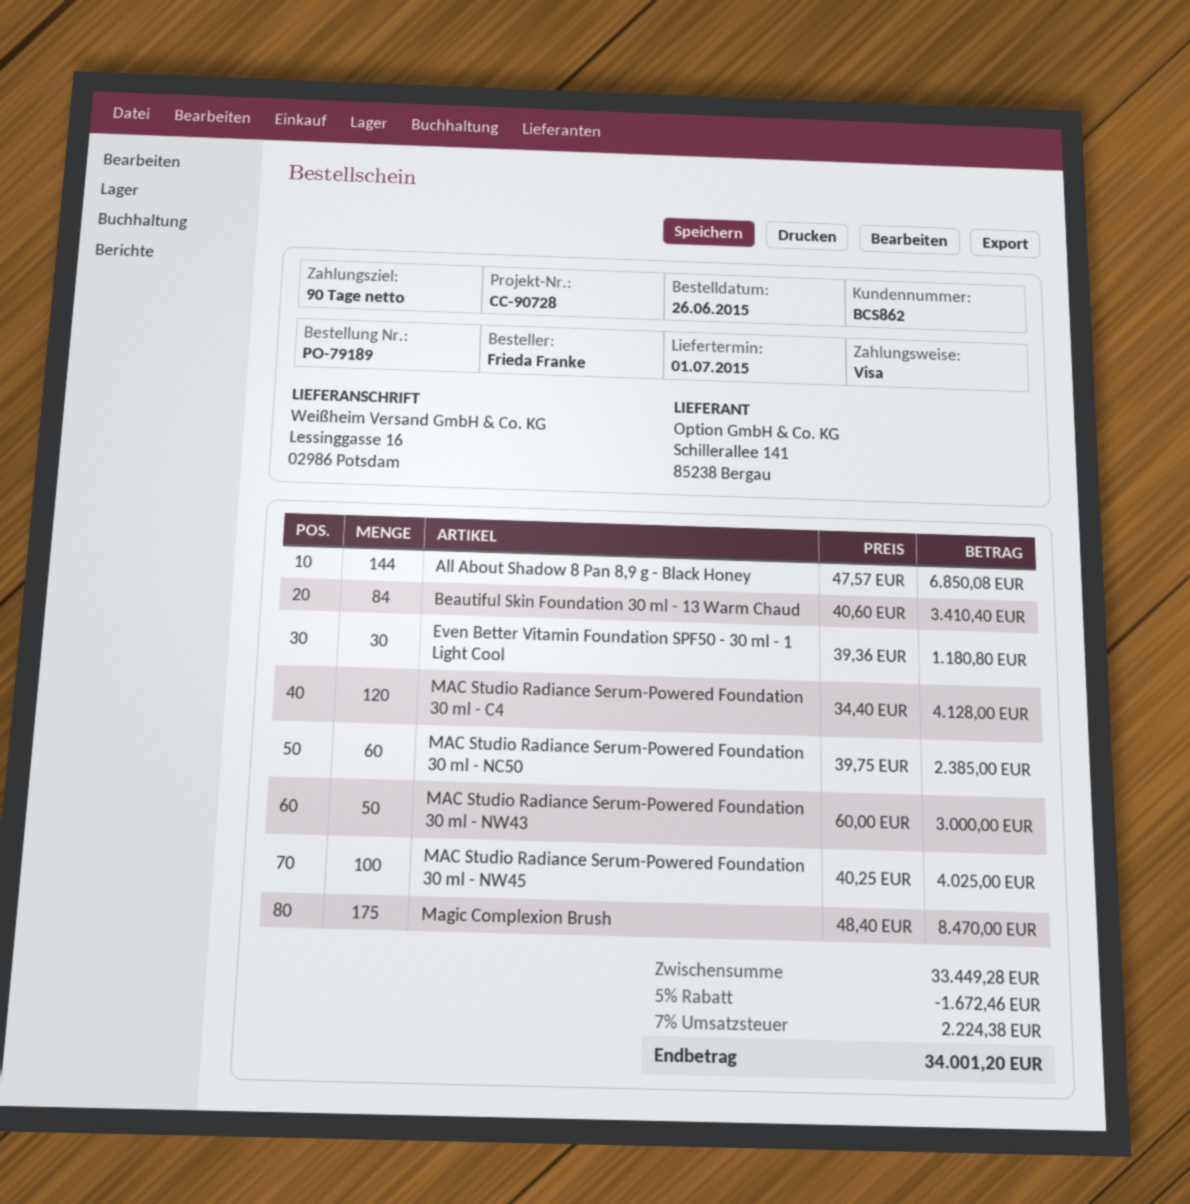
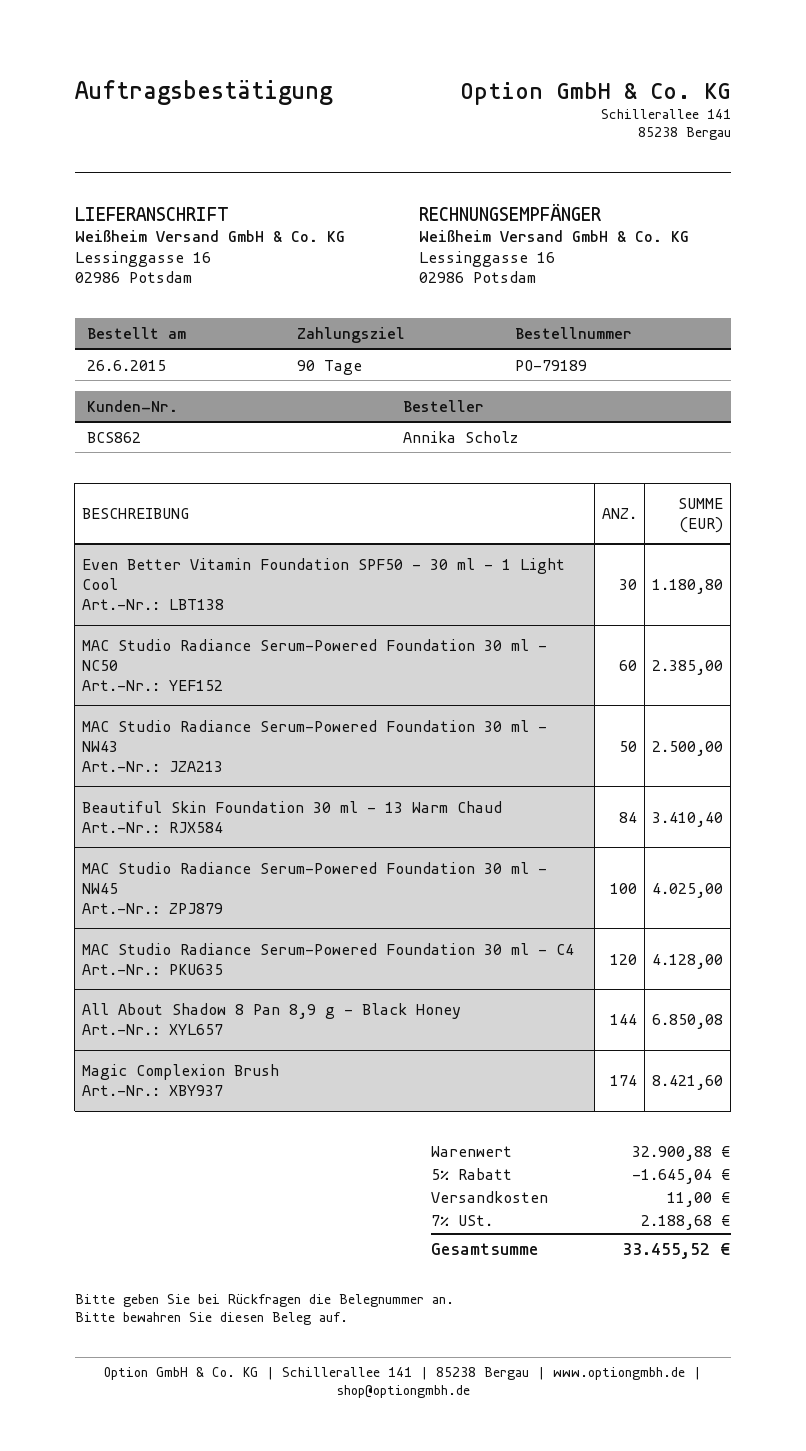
ordered by: Frieda Franke -> Annika Scholz
MAC Studio Radiance Serum-Powered Foundation 30 ml - NW43: 50 for 3000.00 -> 50 for 2500.00
Magic Complexion Brush: 175 for 8470.00 -> 174 for 8421.60
subtotal: 33449.28 -> 32900.88
discount: 5% = 1672.46 -> 5% = 1645.04
shipping: none -> 11.00
tax: 7% = 2224.38 -> 7% = 2188.68
total: 34001.20 -> 33455.52

